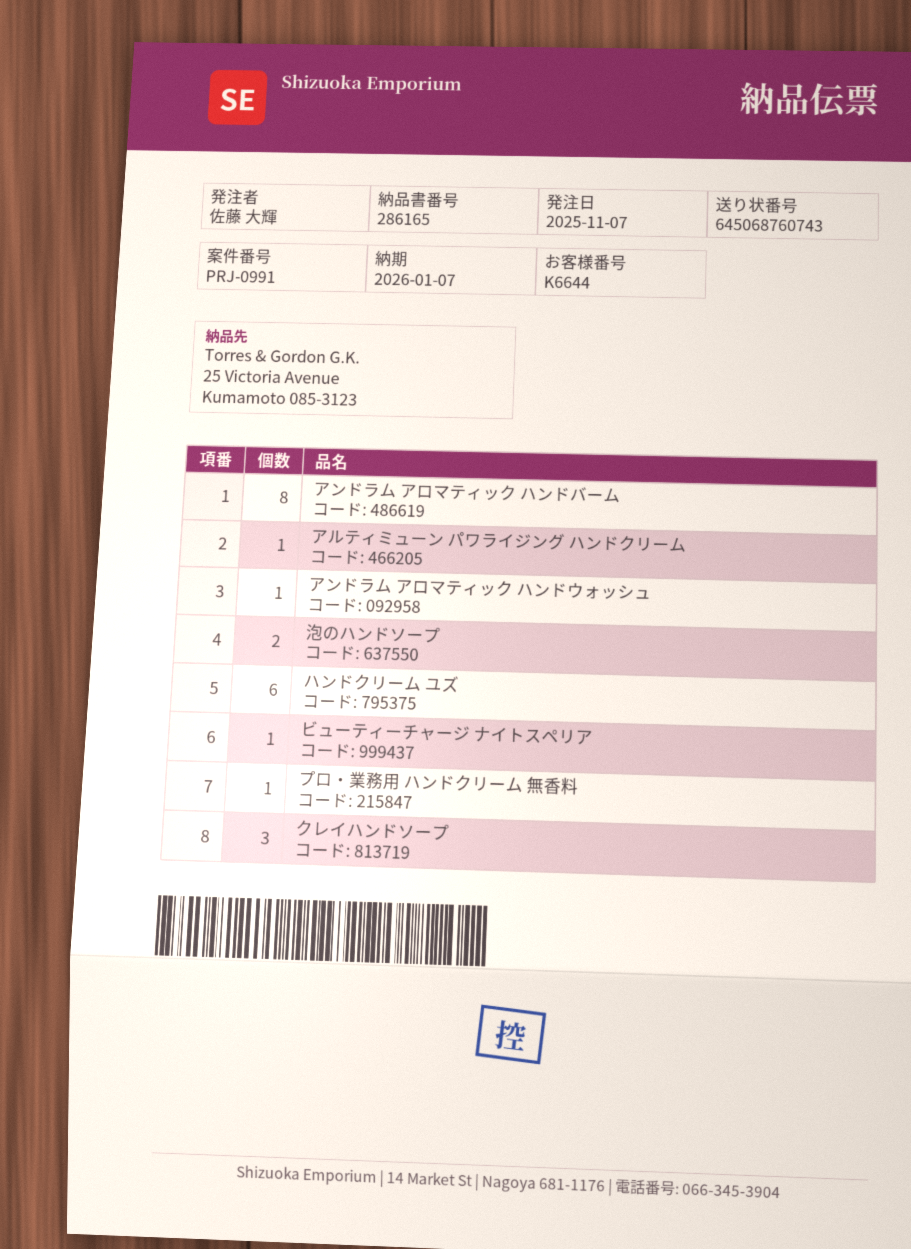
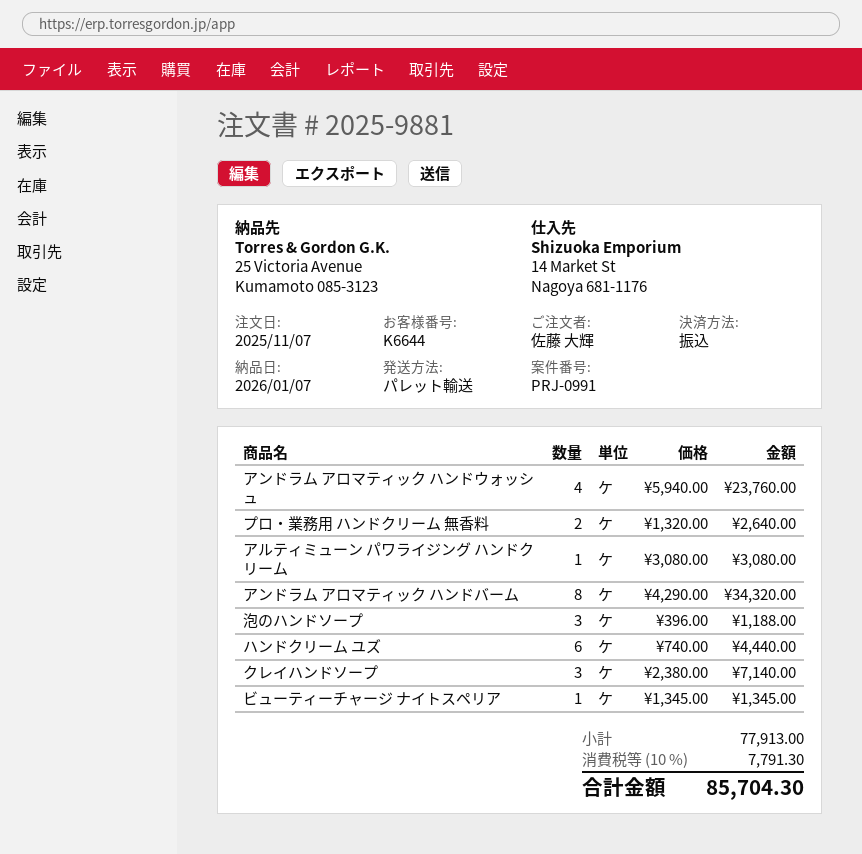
アンドラム アロマティック ハンドウォッシュ: 1 -> 4
泡のハンドソープ: 2 -> 3
プロ・業務用 ハンドクリーム 無香料: 1 -> 2

